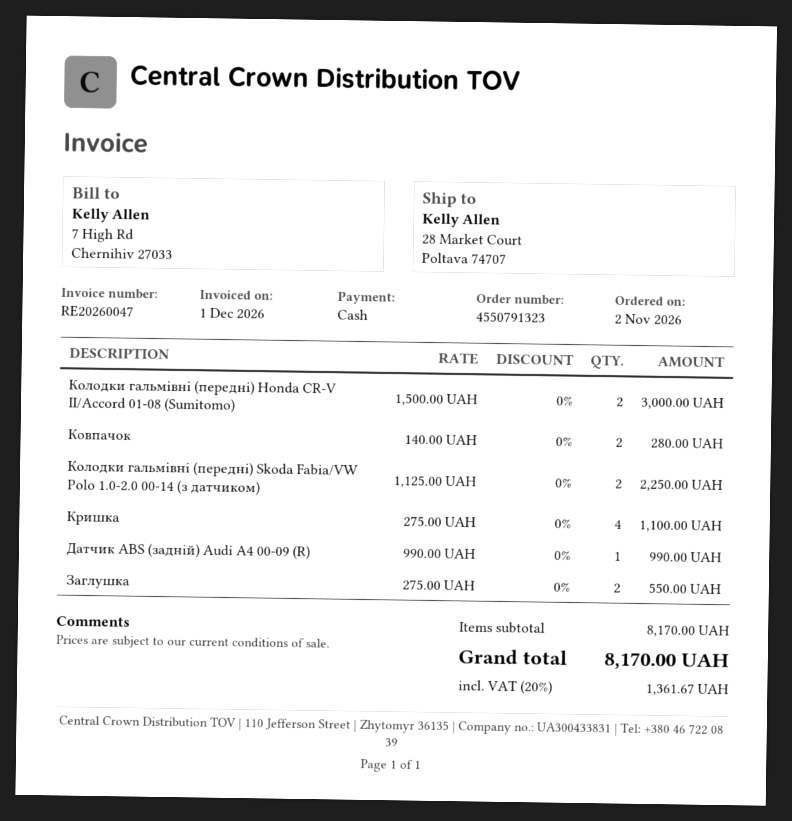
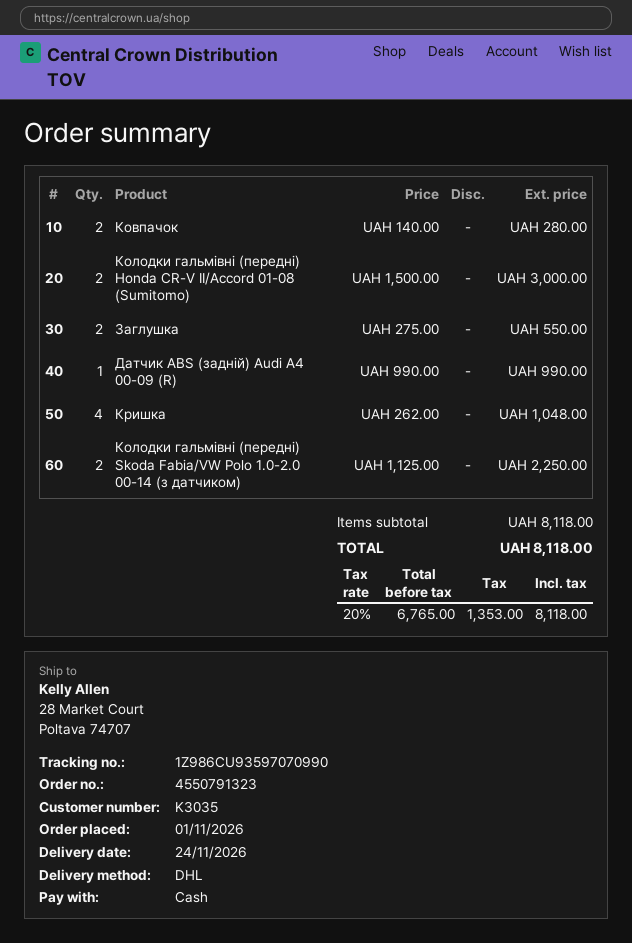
order date: 2026-11-02 -> 2026-11-01
Кришка: 4 x 275.00 = 1100.00 -> 4 x 262.00 = 1048.00
subtotal: 8170.00 -> 8118.00
tax: 20% = 1361.67 -> 20% = 1353.00
total: 8170.00 -> 8118.00

